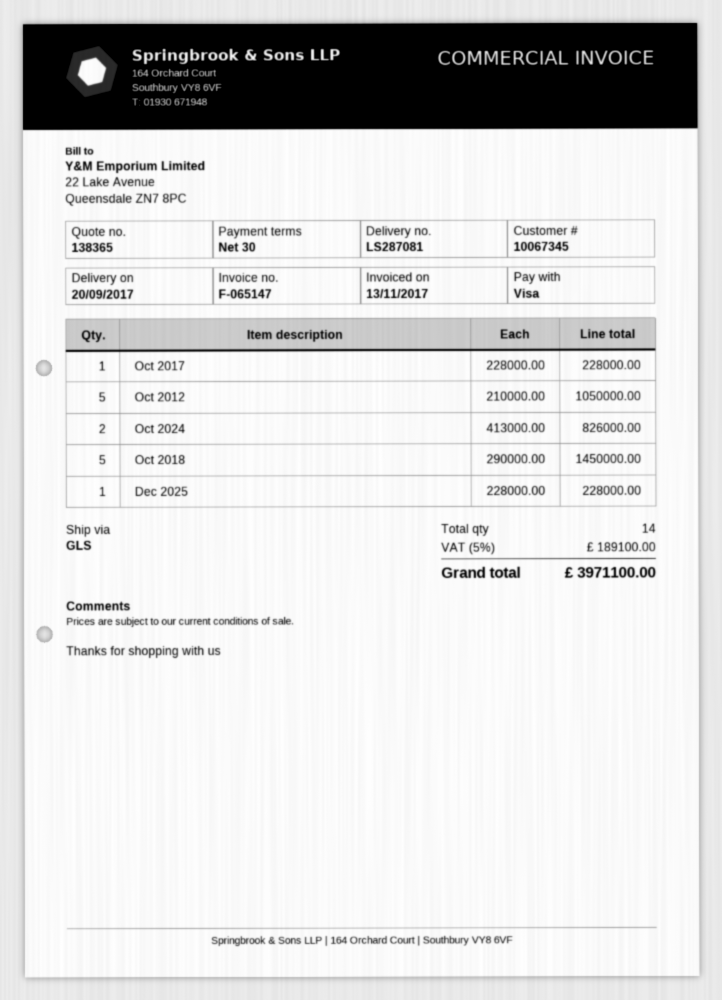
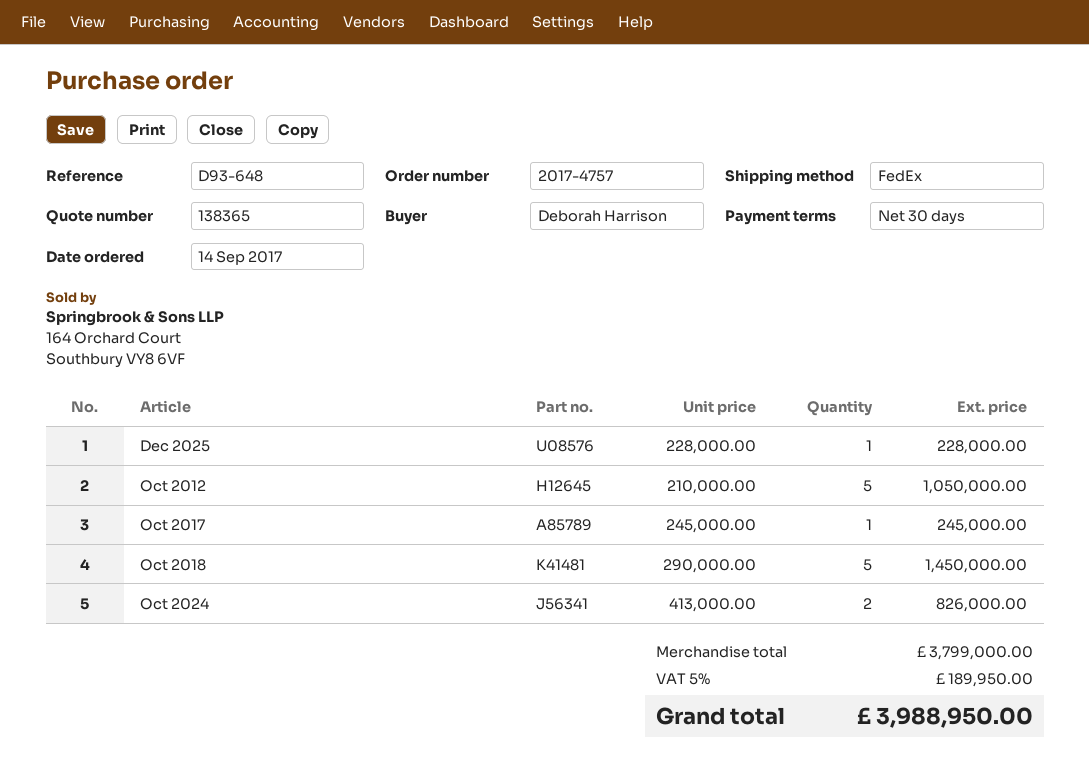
shipping method: GLS -> FedEx
Oct 2017: 1 x 228000.00 = 228000.00 -> 1 x 245000.00 = 245000.00
tax: 5% = 189100.00 -> 5% = 189950.00
total: 3971100.00 -> 3988950.00

